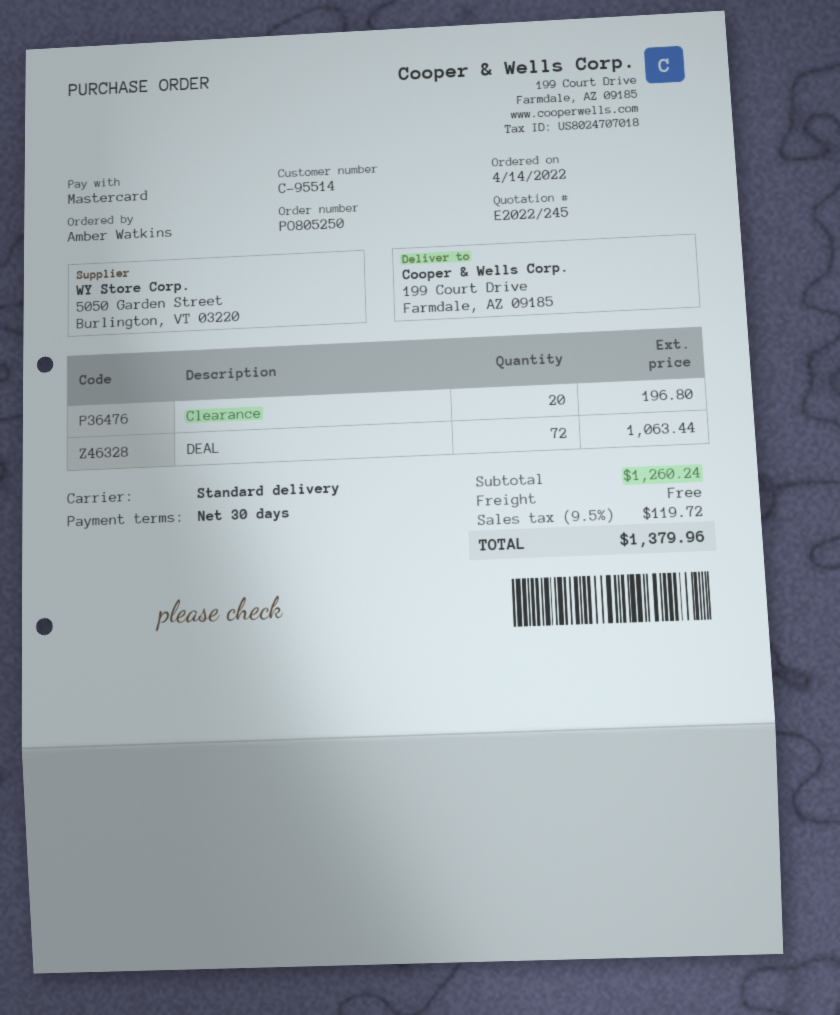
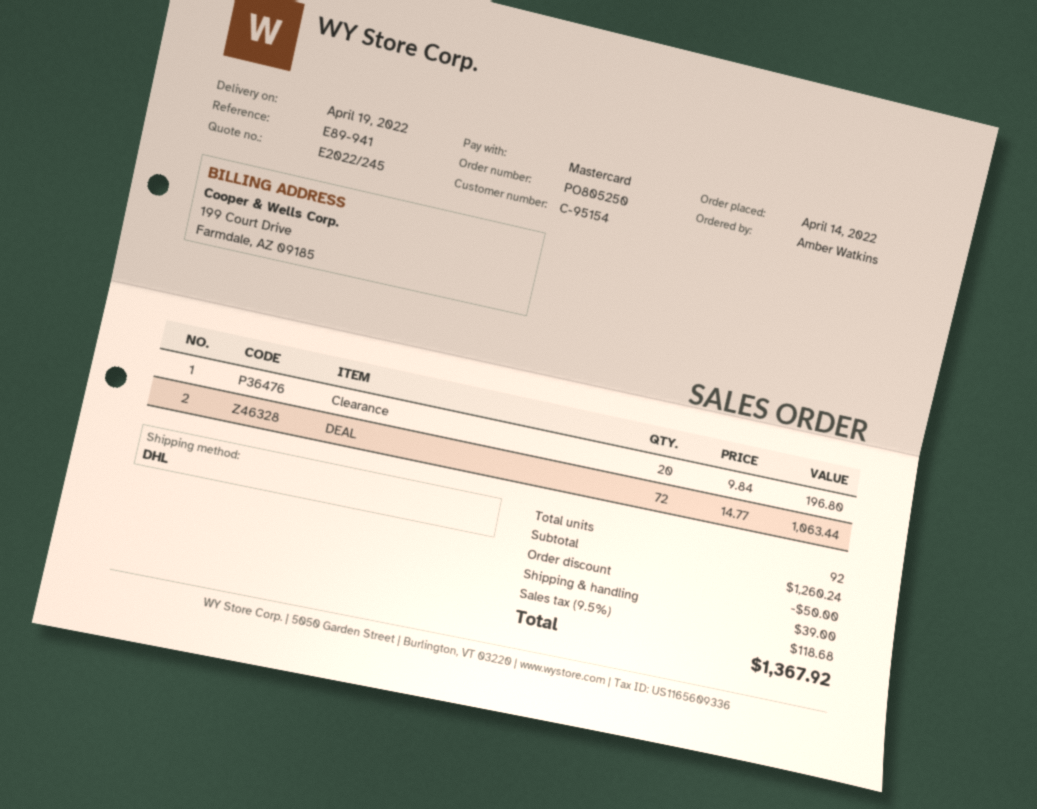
customer number: C-95514 -> C-95154
shipping method: standard -> DHL
discount: none -> 50.00
shipping: 0.00 -> 39.00
tax: 9.5% = 119.72 -> 9.5% = 118.68
total: 1379.96 -> 1367.92

